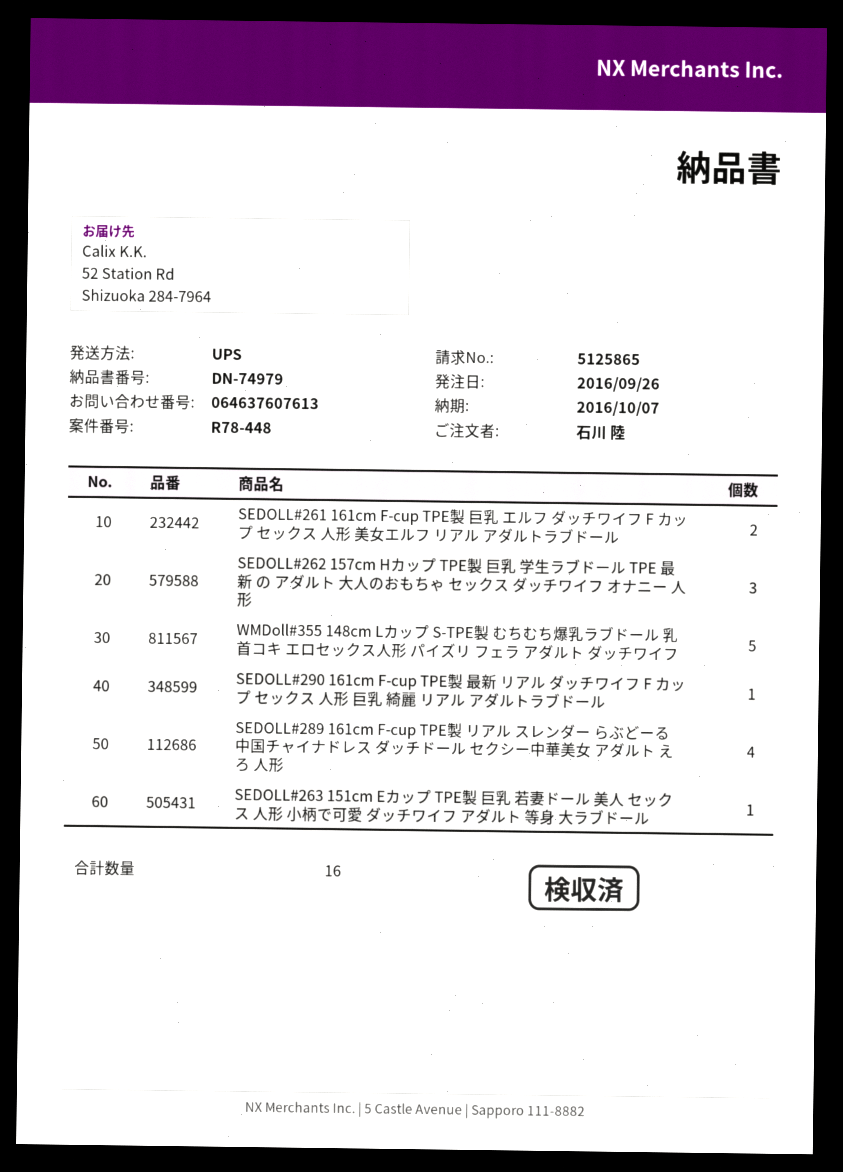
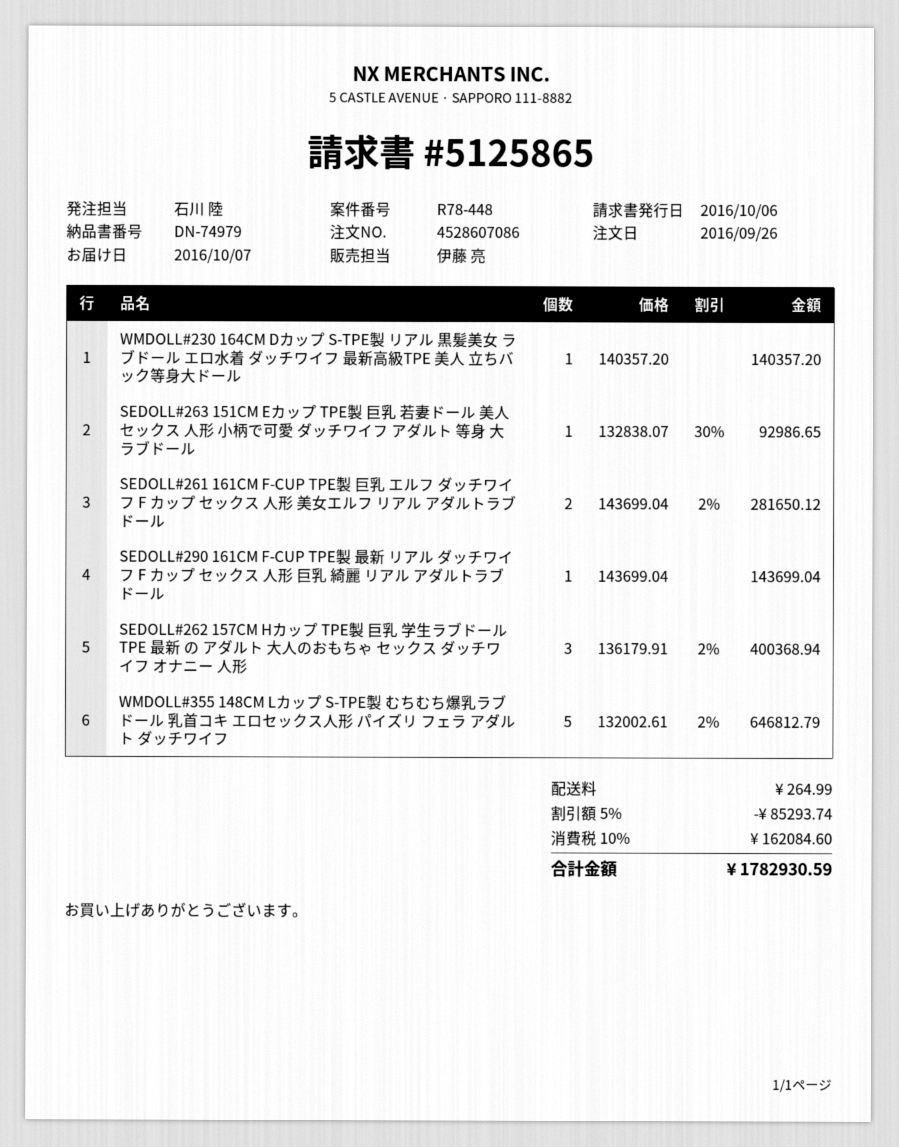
SEDOLL#289 161cm F-cup TPE製 リアル スレンダー らぶどーる 中国チャイナドレス ダッチドール セクシー中華美女 アダルト えろ 人形: 4 -> none
WMDOLL#230 164CM Dカップ S-TPE製 リアル 黒髪美女 ラブドール エロ水着 ダッチワイフ 最新高級TPE 美人 立ちバック等身大ドール: none -> 1

